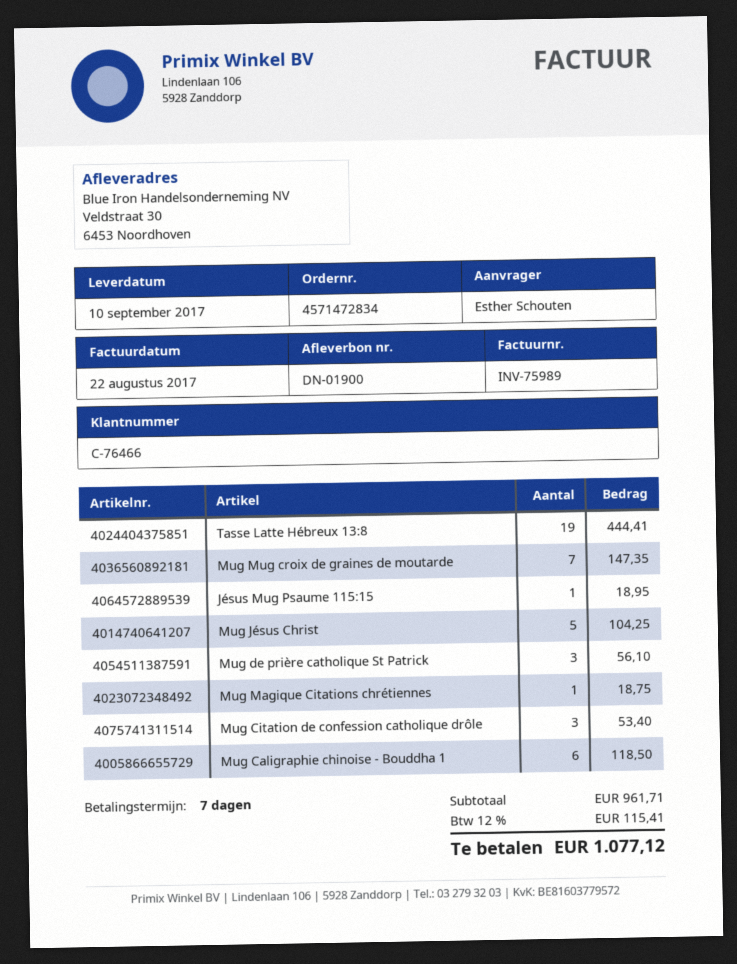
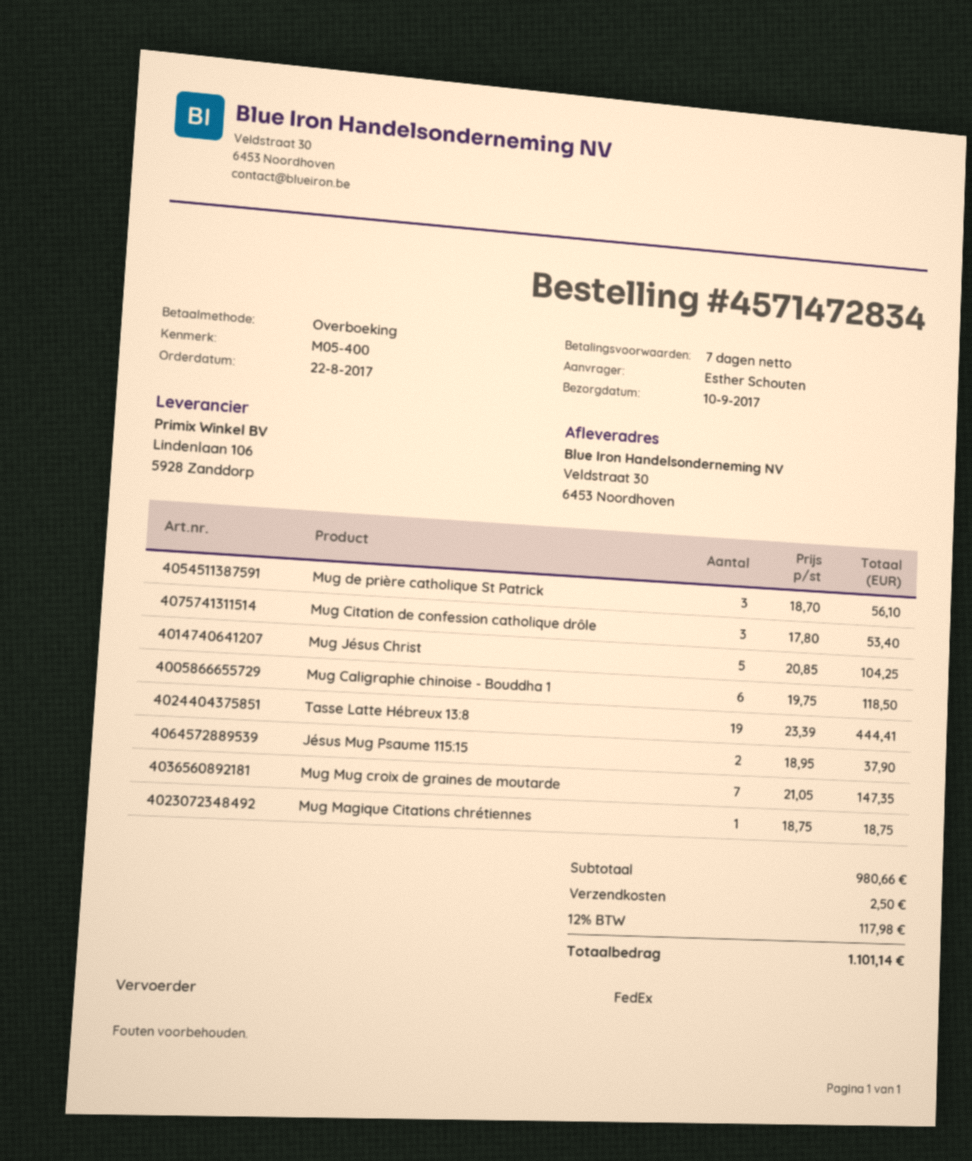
Jésus Mug Psaume 115:15: 1 for 18.95 -> 2 for 37.90
subtotal: 961.71 -> 980.66
shipping: none -> 2.50
tax: 12% = 115.41 -> 12% = 117.98
total: 1077.12 -> 1101.14

